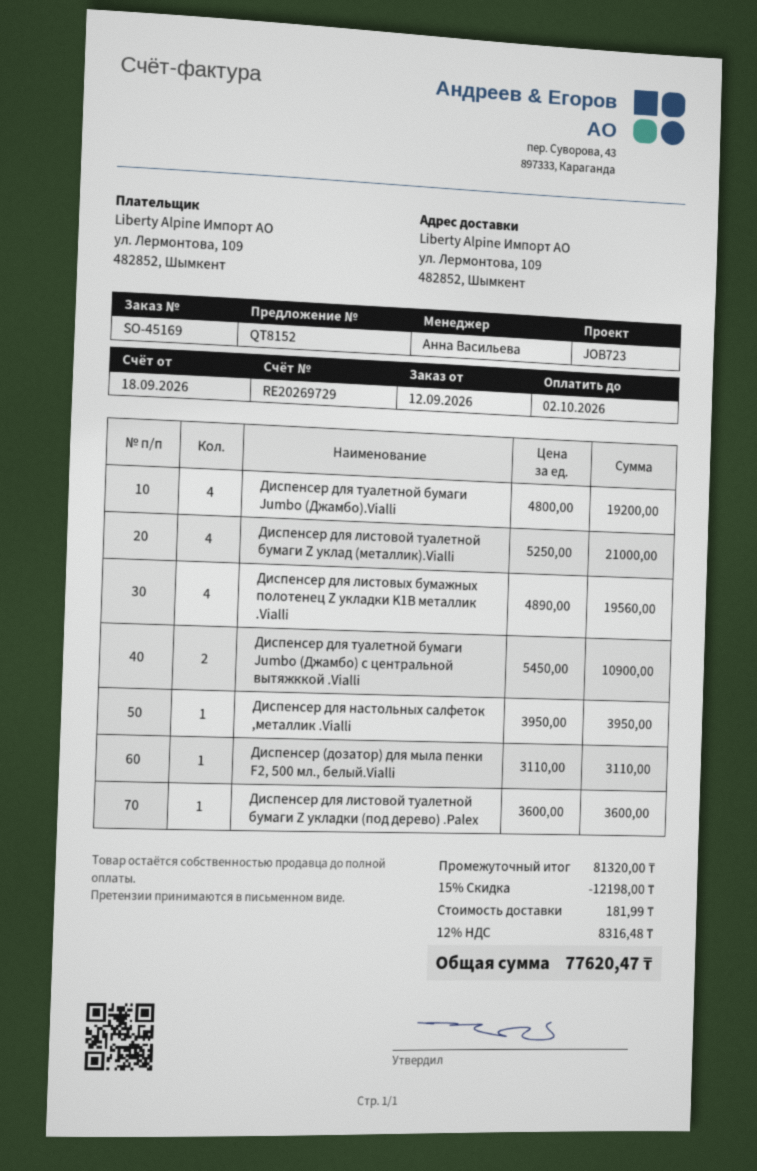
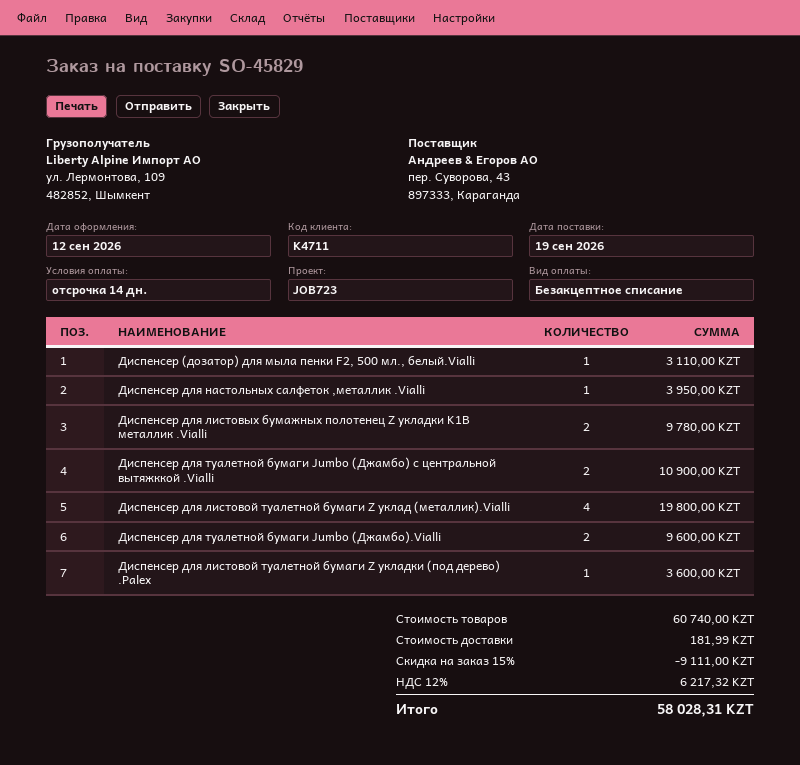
order number: SO-45169 -> SO-45829
Диспенсер для туалетной бумаги Jumbo (Джамбо).Vialli: 4 for 19200.00 -> 2 for 9600.00
Диспенсер для листовой туалетной бумаги Z уклад (металлик).Vialli: 4 for 21000.00 -> 4 for 19800.00
Диспенсер для листовых бумажных полотенец Z укладки K1В металлик .Vialli: 4 for 19560.00 -> 2 for 9780.00
subtotal: 81320.00 -> 60740.00
discount: 15% = 12198.00 -> 15% = 9111.00
tax: 12% = 8316.48 -> 12% = 6217.32
total: 77620.47 -> 58028.31

